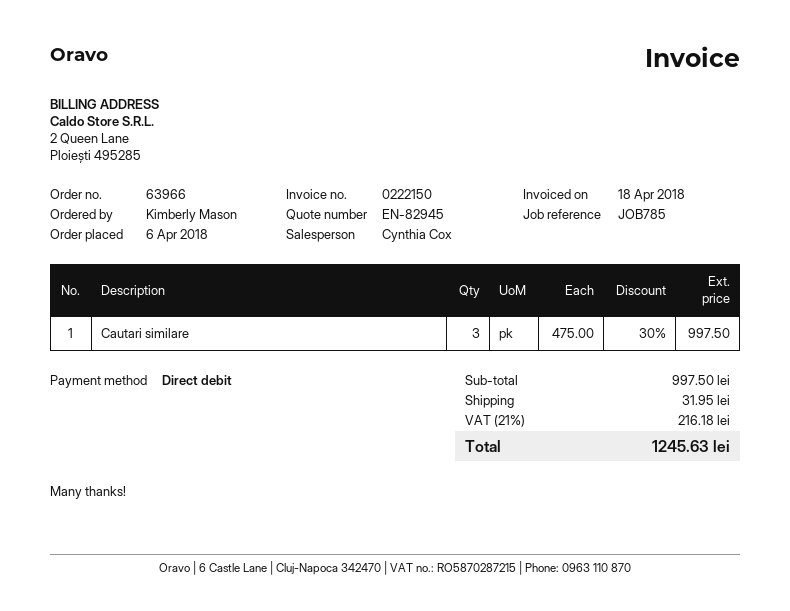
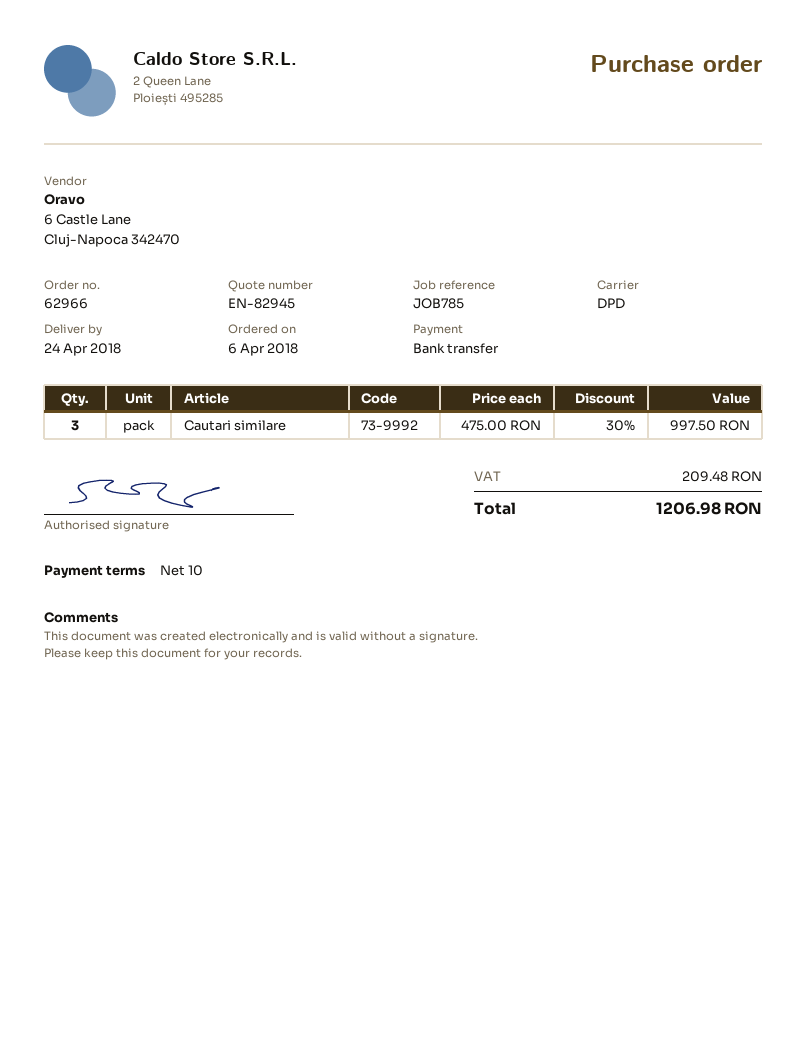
order number: 63966 -> 62966
payment method: direct debit -> bank transfer
shipping: 31.95 -> none
tax: 216.18 -> 209.48
total: 1245.63 -> 1206.98

